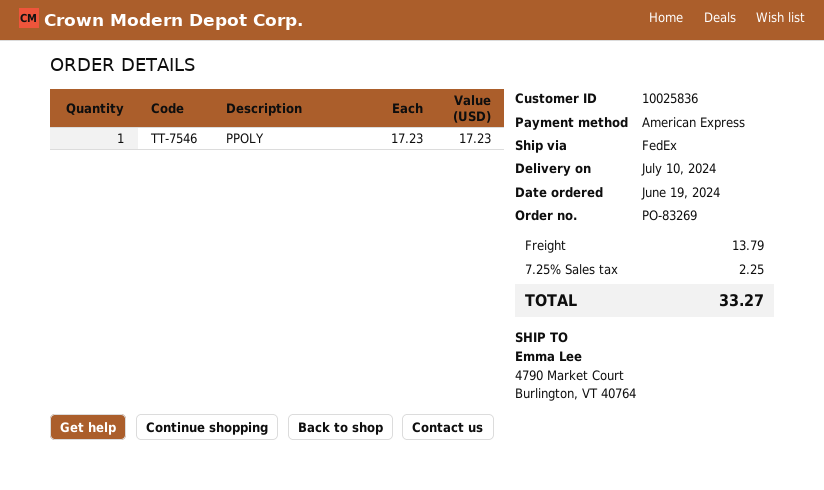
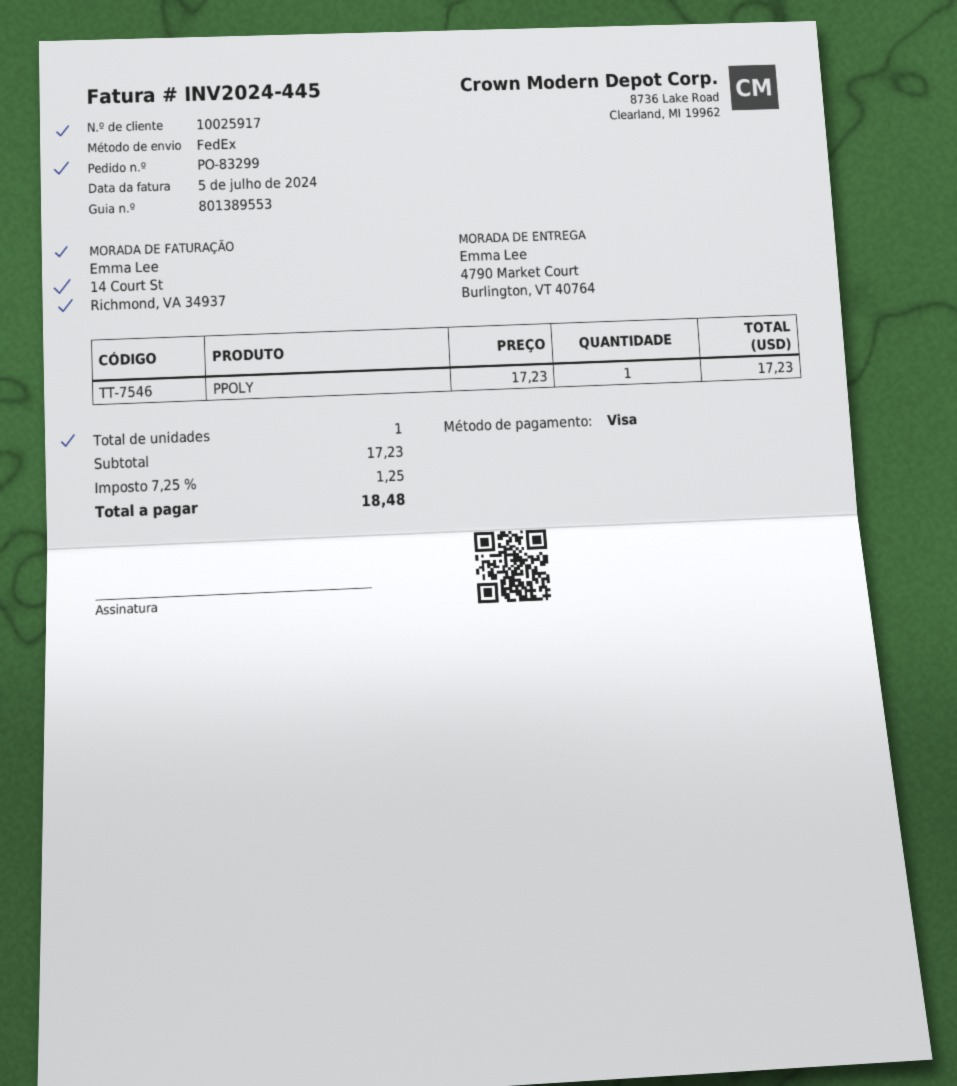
order number: PO-83269 -> PO-83299
customer number: 10025836 -> 10025917
payment method: American Express -> Visa
shipping: 13.79 -> none
tax: 7.25% = 2.25 -> 7.25% = 1.25
total: 33.27 -> 18.48

